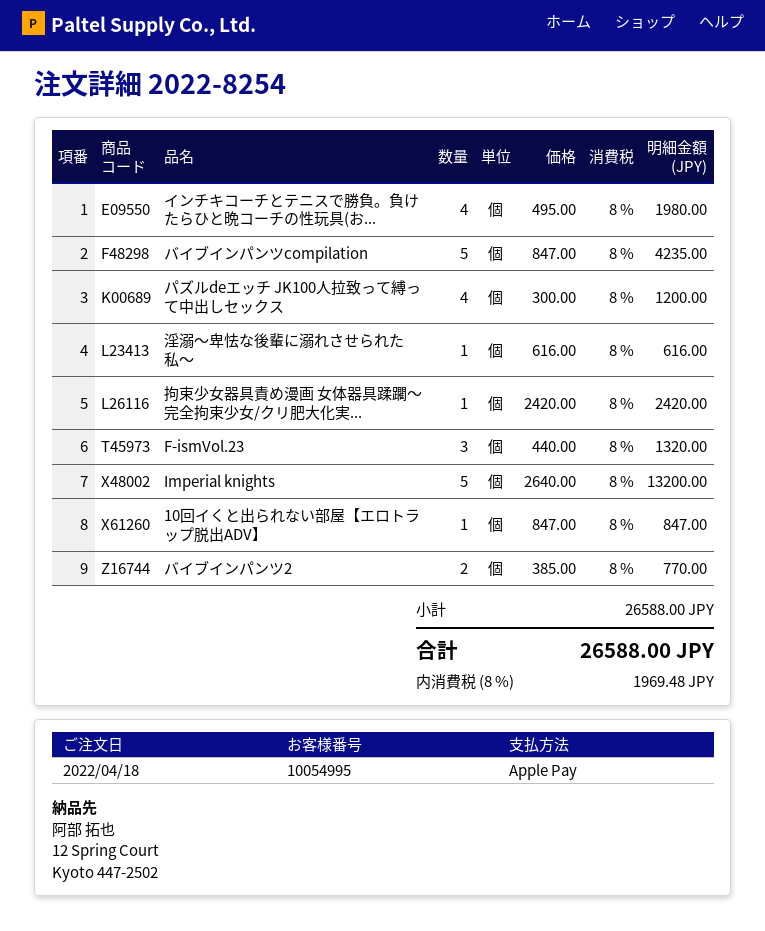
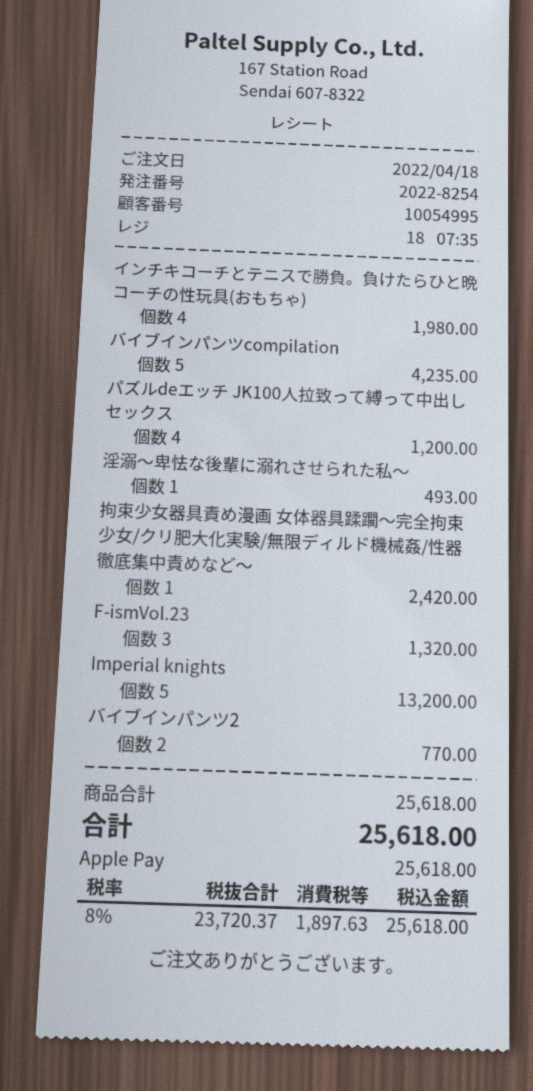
淫溺〜卑怯な後輩に溺れさせられた私〜: 1 for 616.00 -> 1 for 493.00
10回イくと出られない部屋【エロトラップ脱出ADV】: 1 for 847.00 -> none
subtotal: 26588.00 -> 25618.00
tax: 8% = 1969.48 -> 8% = 1897.63
total: 26588.00 -> 25618.00

